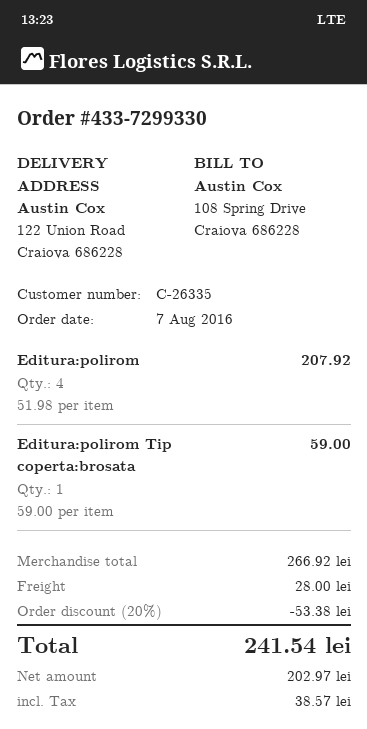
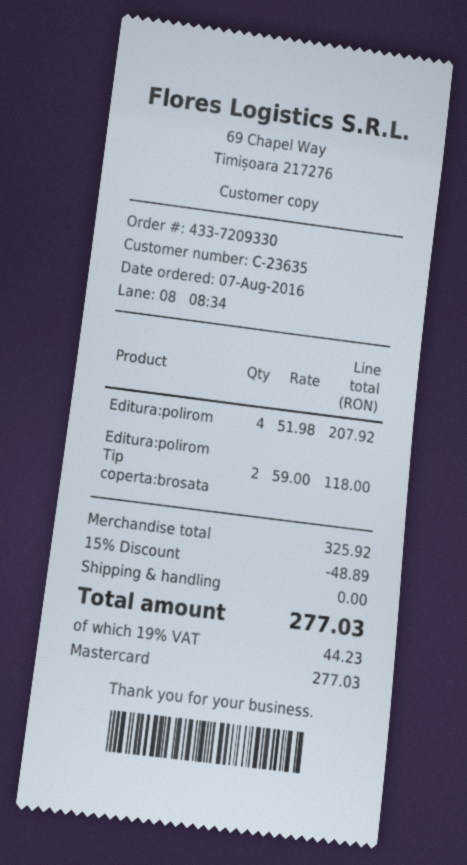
order number: 433-7299330 -> 433-7209330
customer number: C-26335 -> C-23635
Editura:polirom Tip coperta:brosata: 1 x 59.00 = 59.00 -> 2 x 59.00 = 118.00
subtotal: 266.92 -> 325.92
discount: 20% = 53.38 -> 15% = 48.89
shipping: 28.00 -> 0.00
tax: 38.57 -> 44.23
total: 241.54 -> 277.03

